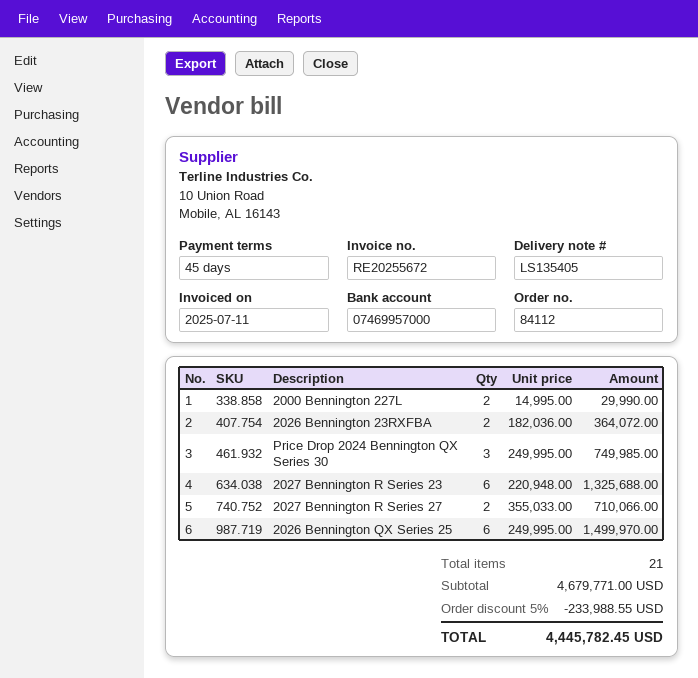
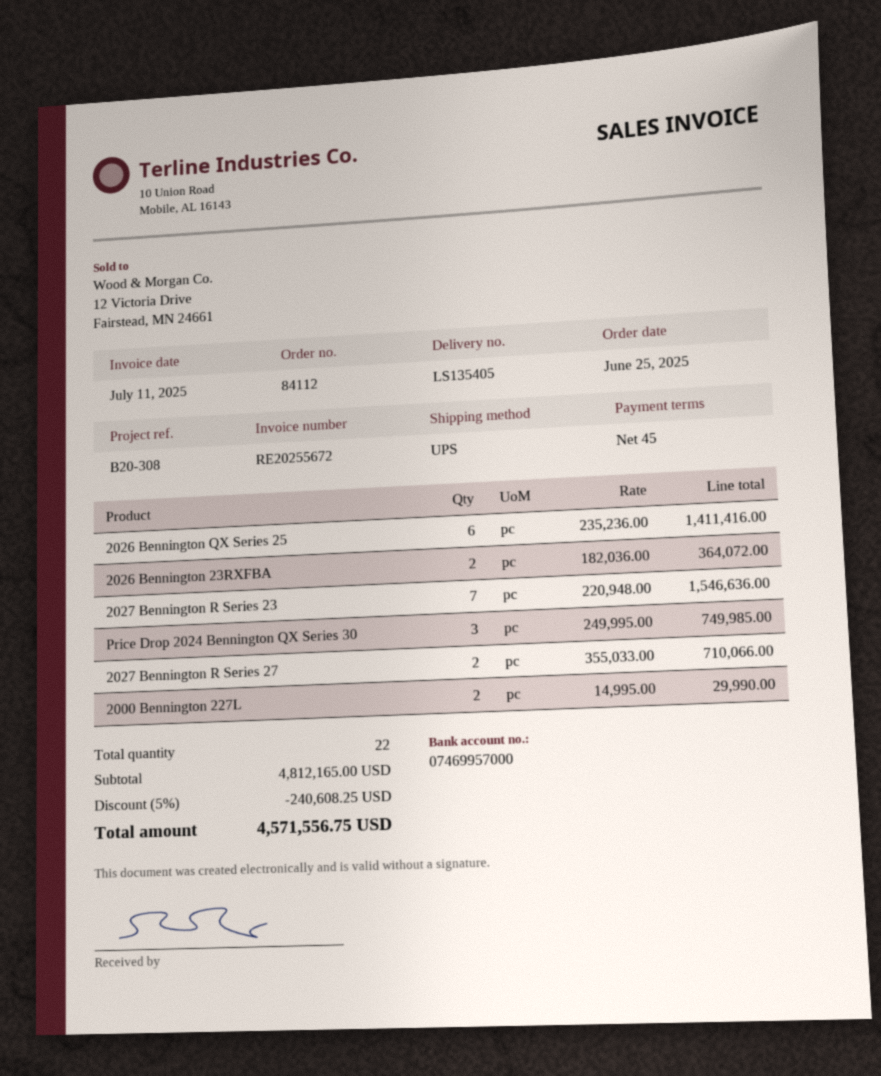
2027 Bennington R Series 23: 6 x 220948.00 = 1325688.00 -> 7 x 220948.00 = 1546636.00
2026 Bennington QX Series 25: 6 x 249995.00 = 1499970.00 -> 6 x 235236.00 = 1411416.00
total quantity: 21 -> 22
subtotal: 4679771.00 -> 4812165.00
discount: 5% = 233988.55 -> 5% = 240608.25
total: 4445782.45 -> 4571556.75

